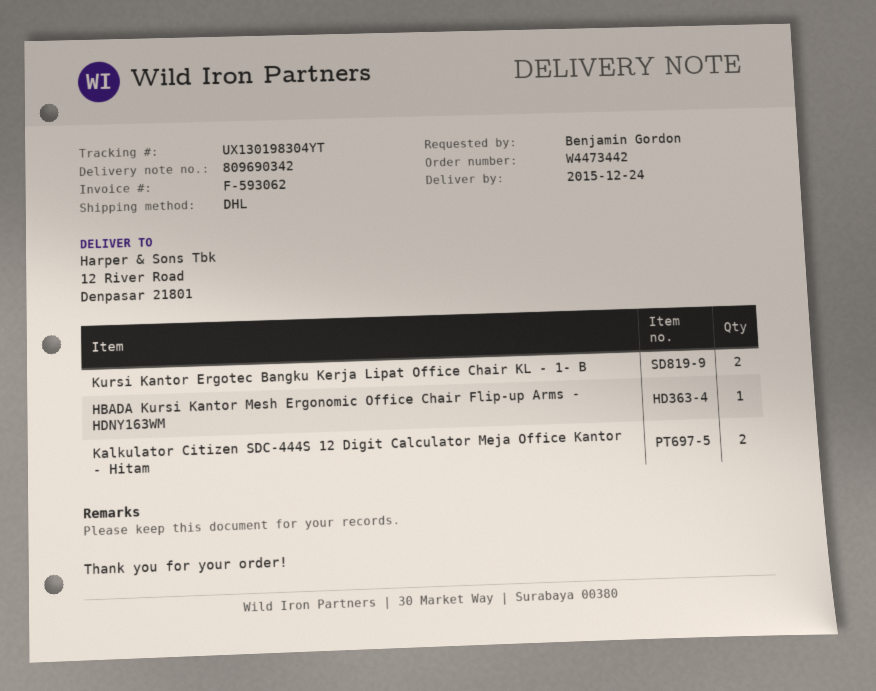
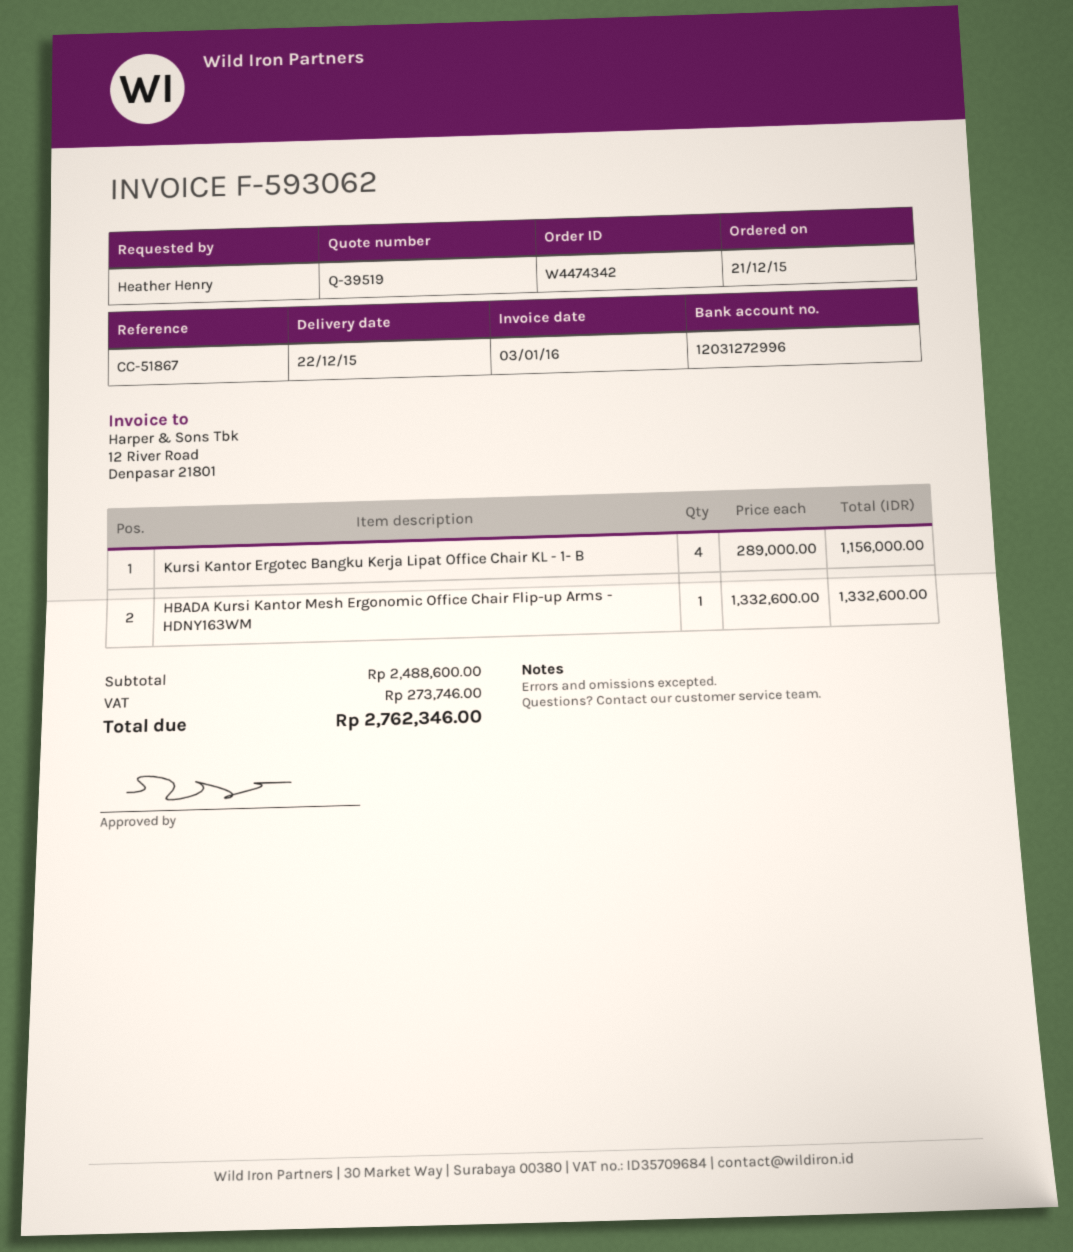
order number: W4473442 -> W4474342
delivery date: 2015-12-24 -> 2015-12-22
ordered by: Benjamin Gordon -> Heather Henry
Kursi Kantor Ergotec Bangku Kerja Lipat Office Chair KL - 1- B: 2 -> 4
Kalkulator Citizen SDC-444S 12 Digit Calculator Meja Office Kantor - Hitam: 2 -> none

